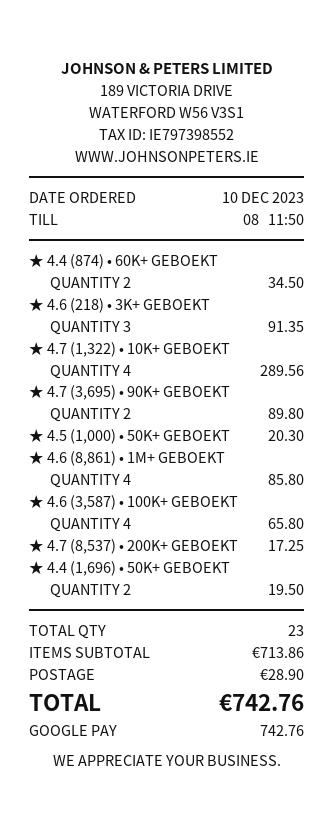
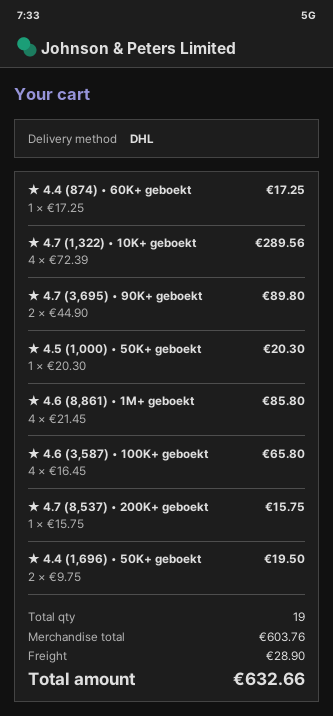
★ 4.4 (874) • 60K+ GEBOEKT: 2 for 34.50 -> 1 for 17.25
★ 4.6 (218) • 3K+ GEBOEKT: 3 for 91.35 -> none
★ 4.7 (8,537) • 200K+ GEBOEKT: 1 for 17.25 -> 1 for 15.75
total quantity: 23 -> 19
subtotal: 713.86 -> 603.76
total: 742.76 -> 632.66

